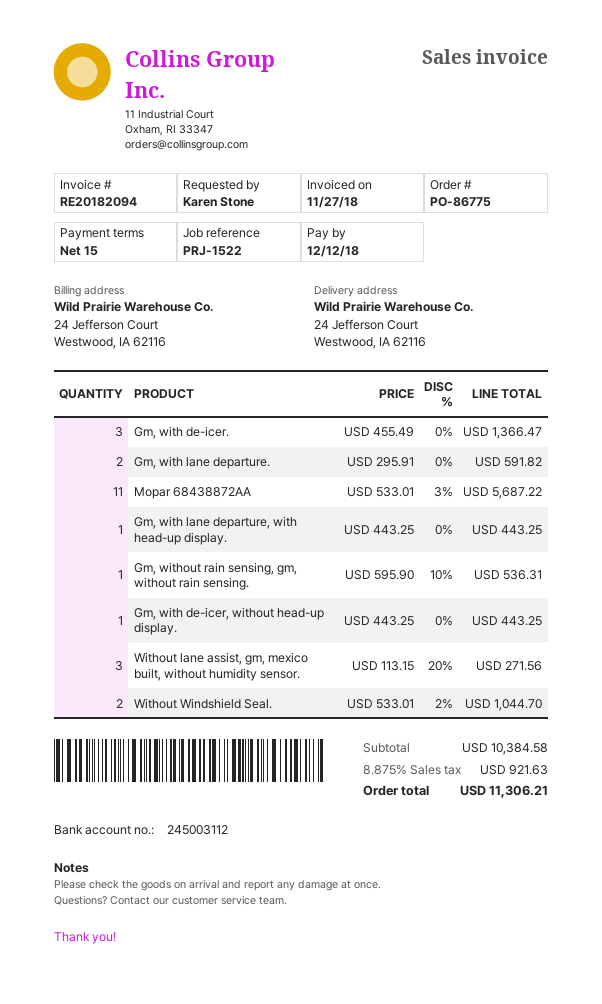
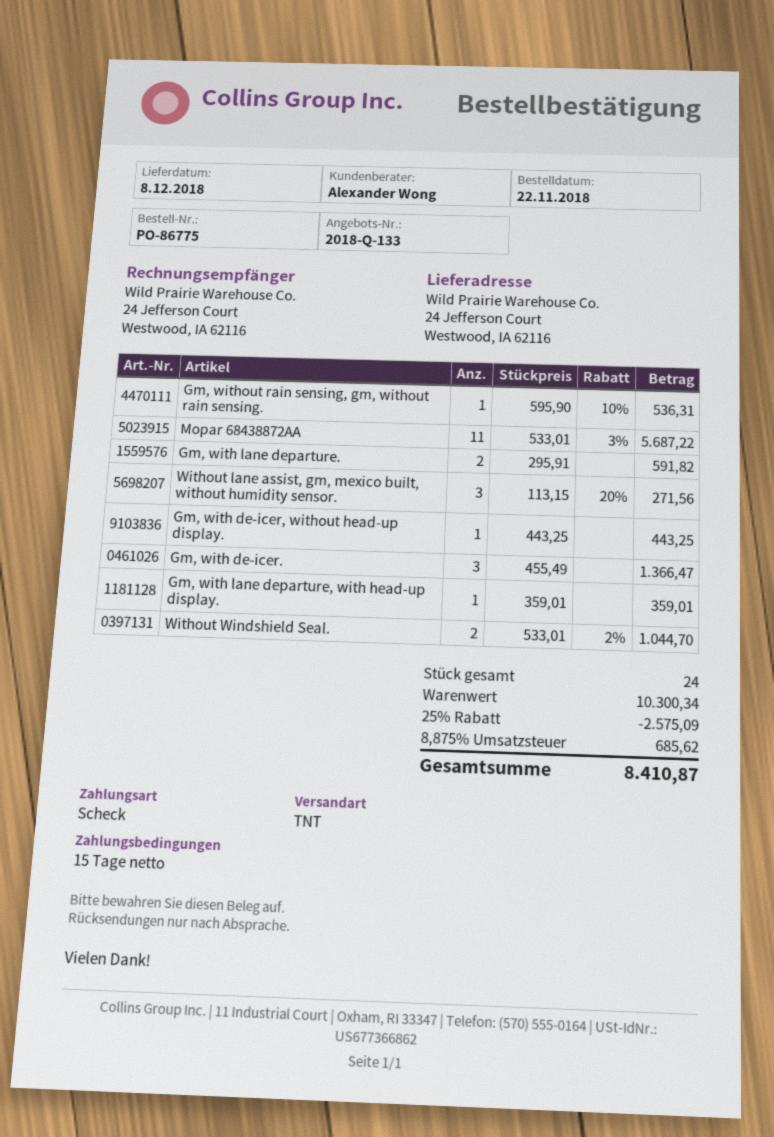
Gm, with lane departure, with head-up display.: 1 x 443.25 = 443.25 -> 1 x 359.01 = 359.01
subtotal: 10384.58 -> 10300.34
discount: none -> 25% = 2575.09
tax: 8.875% = 921.63 -> 8.875% = 685.62
total: 11306.21 -> 8410.87

